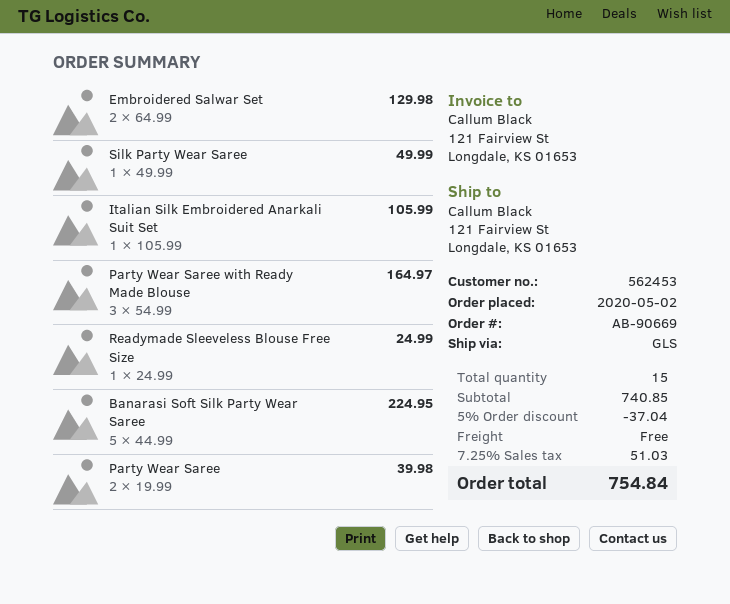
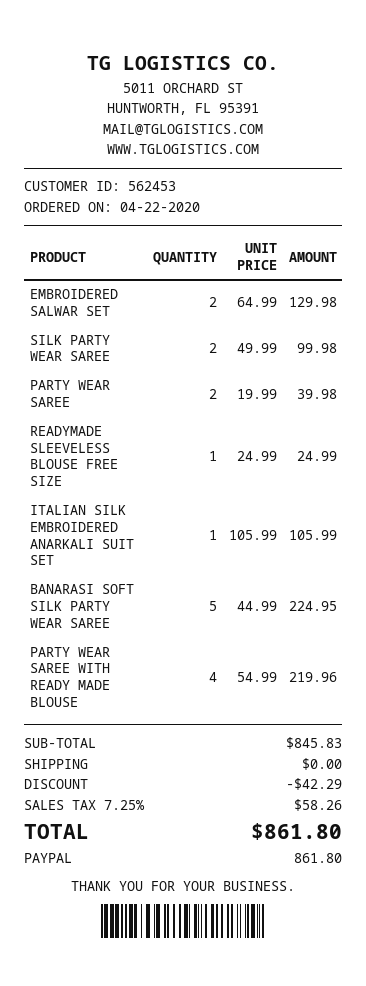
order date: 2020-05-02 -> 2020-04-22
Silk Party Wear Saree: 1 x 49.99 = 49.99 -> 2 x 49.99 = 99.98
Party Wear Saree with Ready Made Blouse: 3 x 54.99 = 164.97 -> 4 x 54.99 = 219.96
subtotal: 740.85 -> 845.83
discount: 37.04 -> 42.29
tax: 7.25% = 51.03 -> 7.25% = 58.26
total: 754.84 -> 861.80

